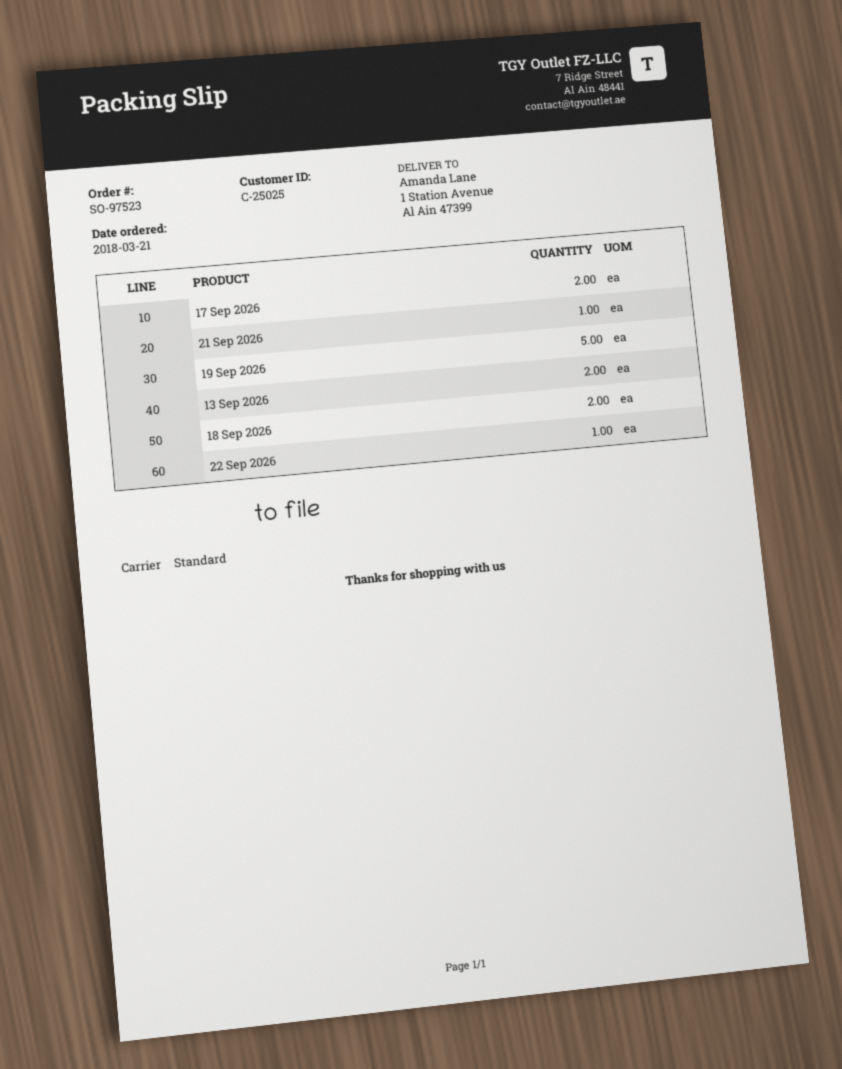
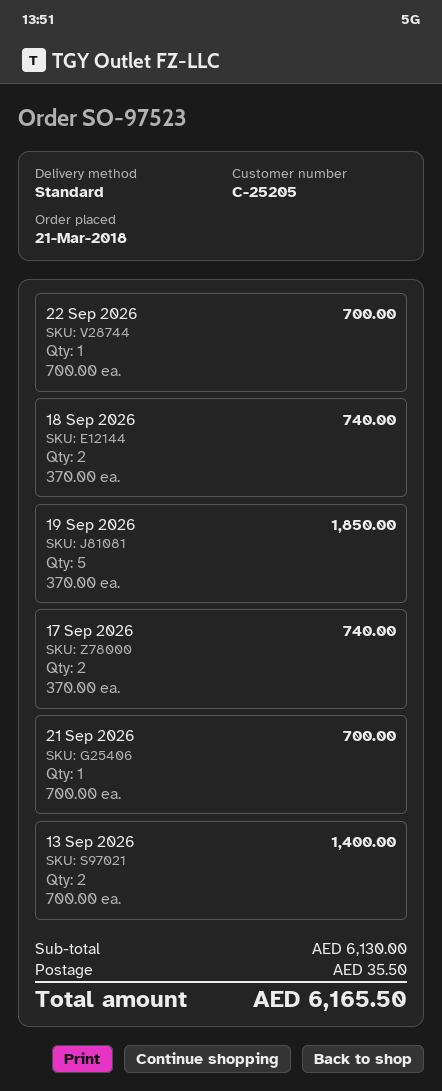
customer number: C-25025 -> C-25205

